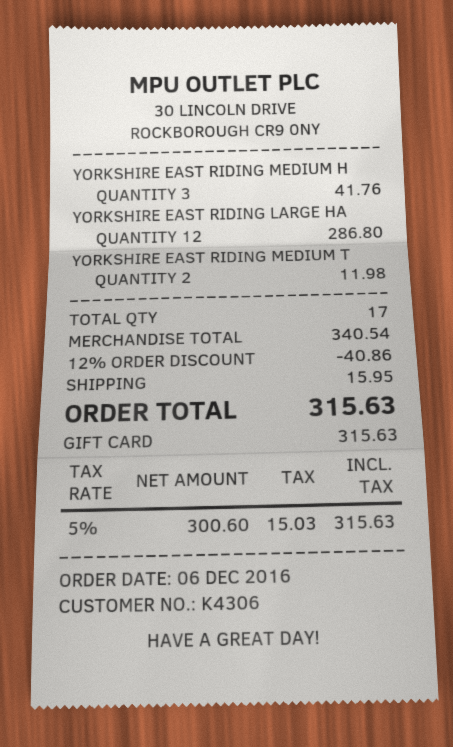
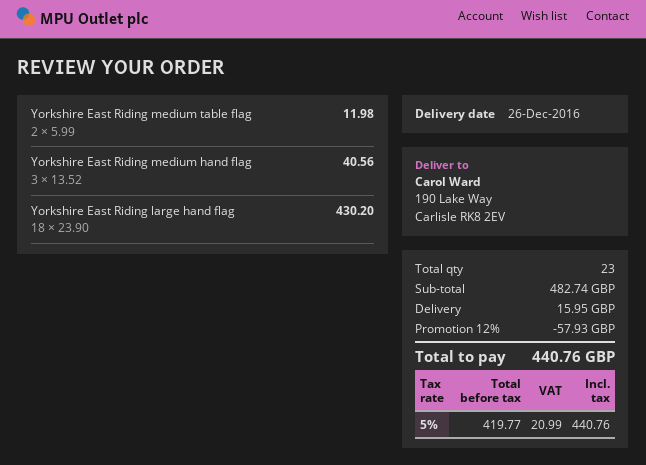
YORKSHIRE EAST RIDING MEDIUM H: 3 for 41.76 -> 3 for 40.56
YORKSHIRE EAST RIDING LARGE HA: 12 for 286.80 -> 18 for 430.20
total quantity: 17 -> 23
subtotal: 340.54 -> 482.74
discount: 12% = 40.86 -> 12% = 57.93
net: 300.60 -> 419.77
tax: 5% = 15.03 -> 5% = 20.99
total: 315.63 -> 440.76

